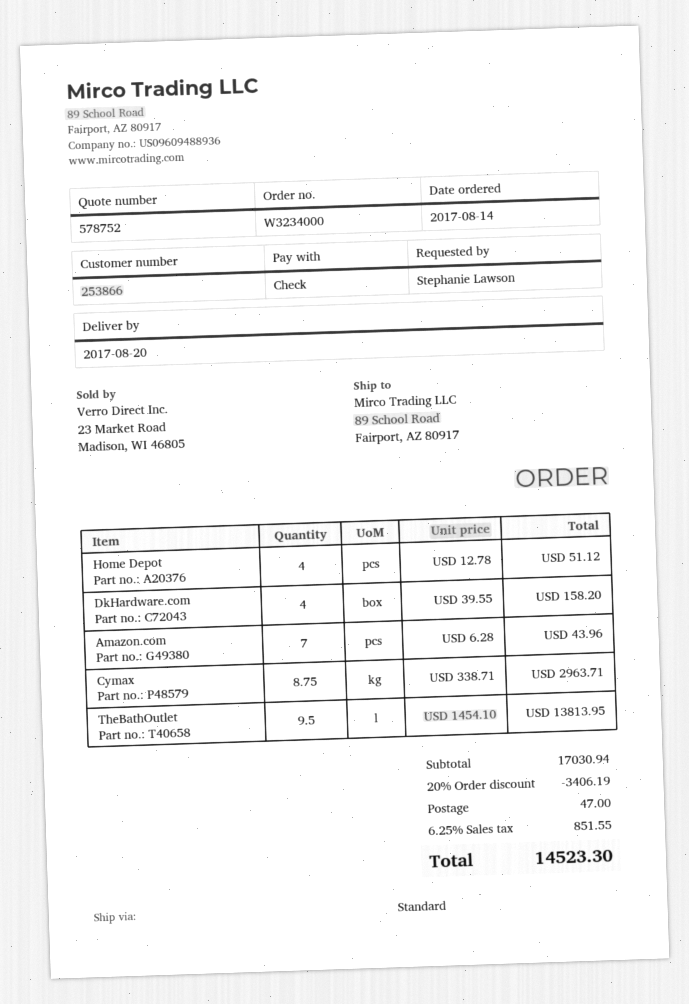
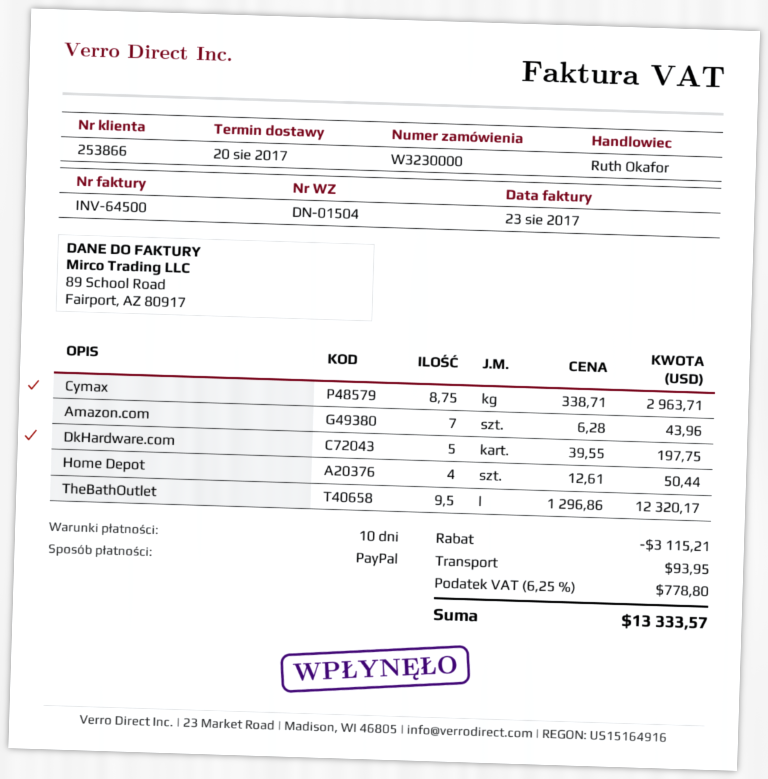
order number: W3234000 -> W3230000
payment method: cheque -> PayPal
Home Depot: 4 x 12.78 = 51.12 -> 4 x 12.61 = 50.44
DkHardware.com: 4 x 39.55 = 158.20 -> 5 x 39.55 = 197.75
TheBathOutlet: 9.5 x 1454.10 = 13813.95 -> 9.5 x 1296.86 = 12320.17
discount: 3406.19 -> 3115.21
shipping: 47.00 -> 93.95
tax: 6.25% = 851.55 -> 6.25% = 778.80
total: 14523.30 -> 13333.57

